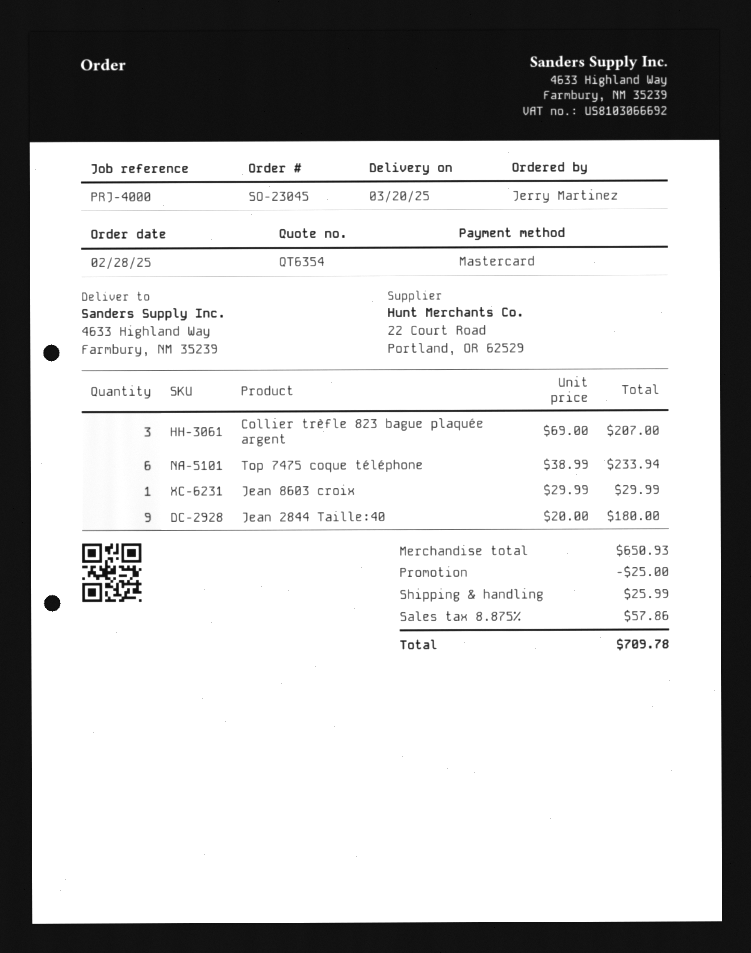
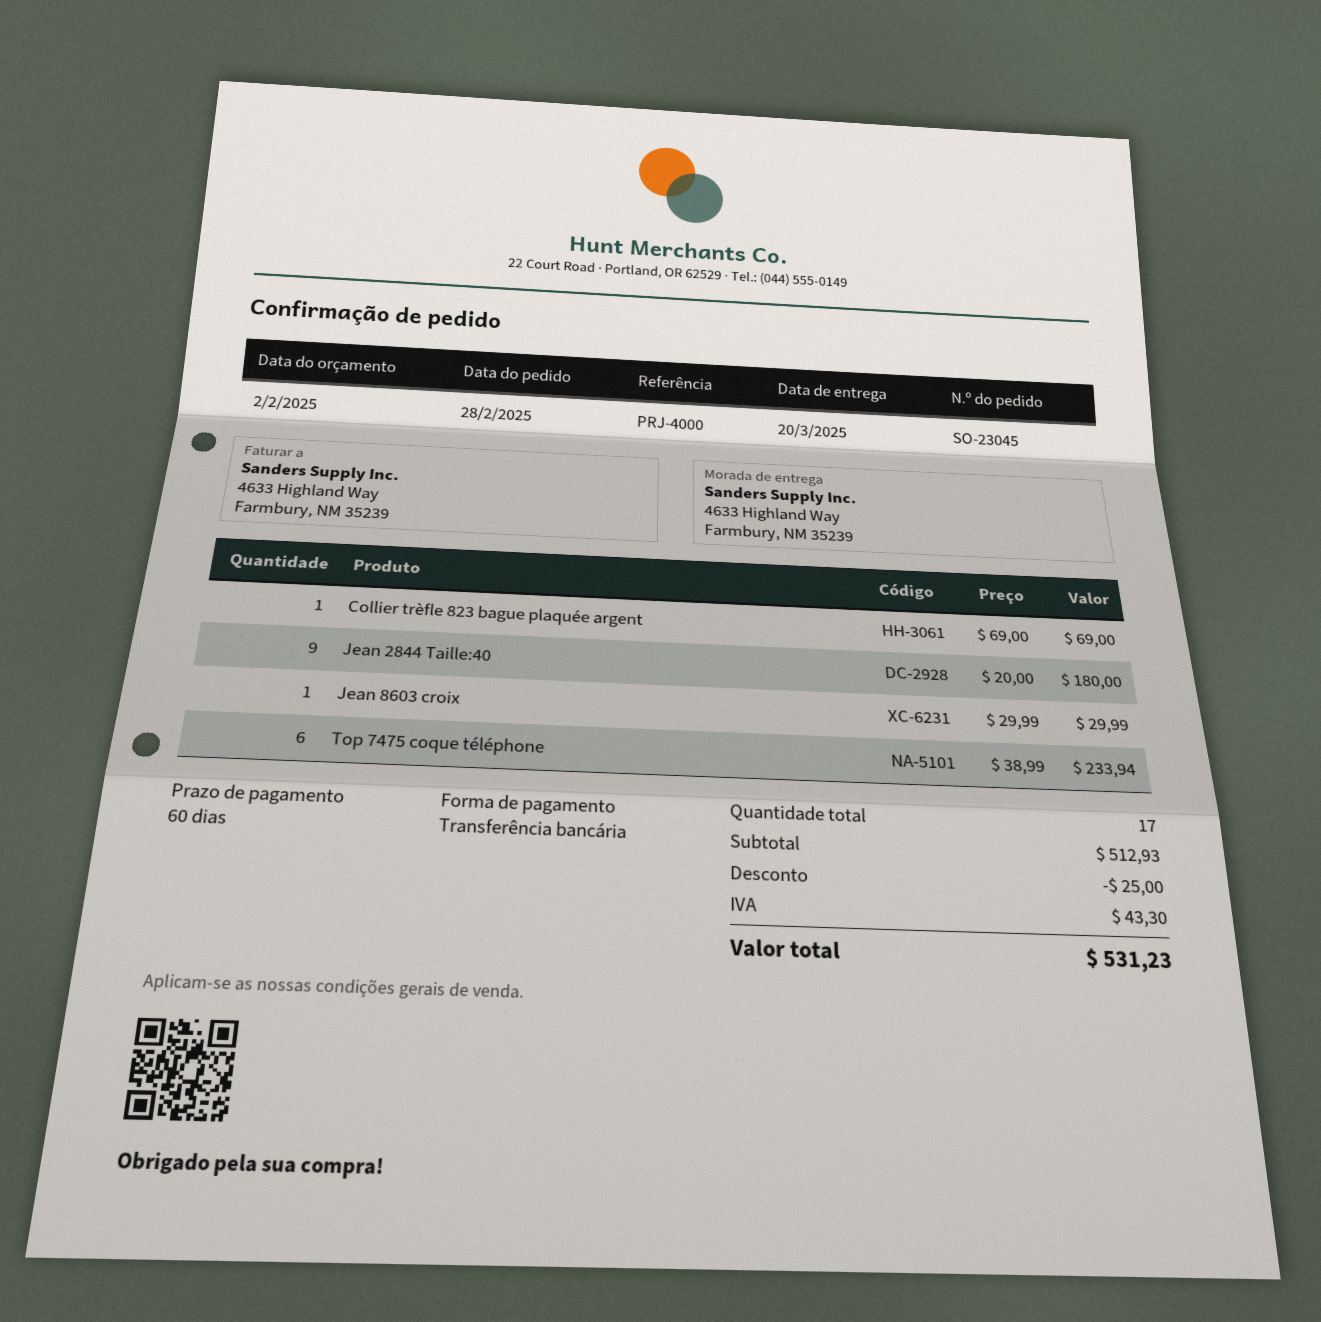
payment method: Mastercard -> bank transfer
Collier trèfle 823 bague plaquée argent: 3 x 69.00 = 207.00 -> 1 x 69.00 = 69.00
subtotal: 650.93 -> 512.93
shipping: 25.99 -> none
tax: 57.86 -> 43.30
total: 709.78 -> 531.23

